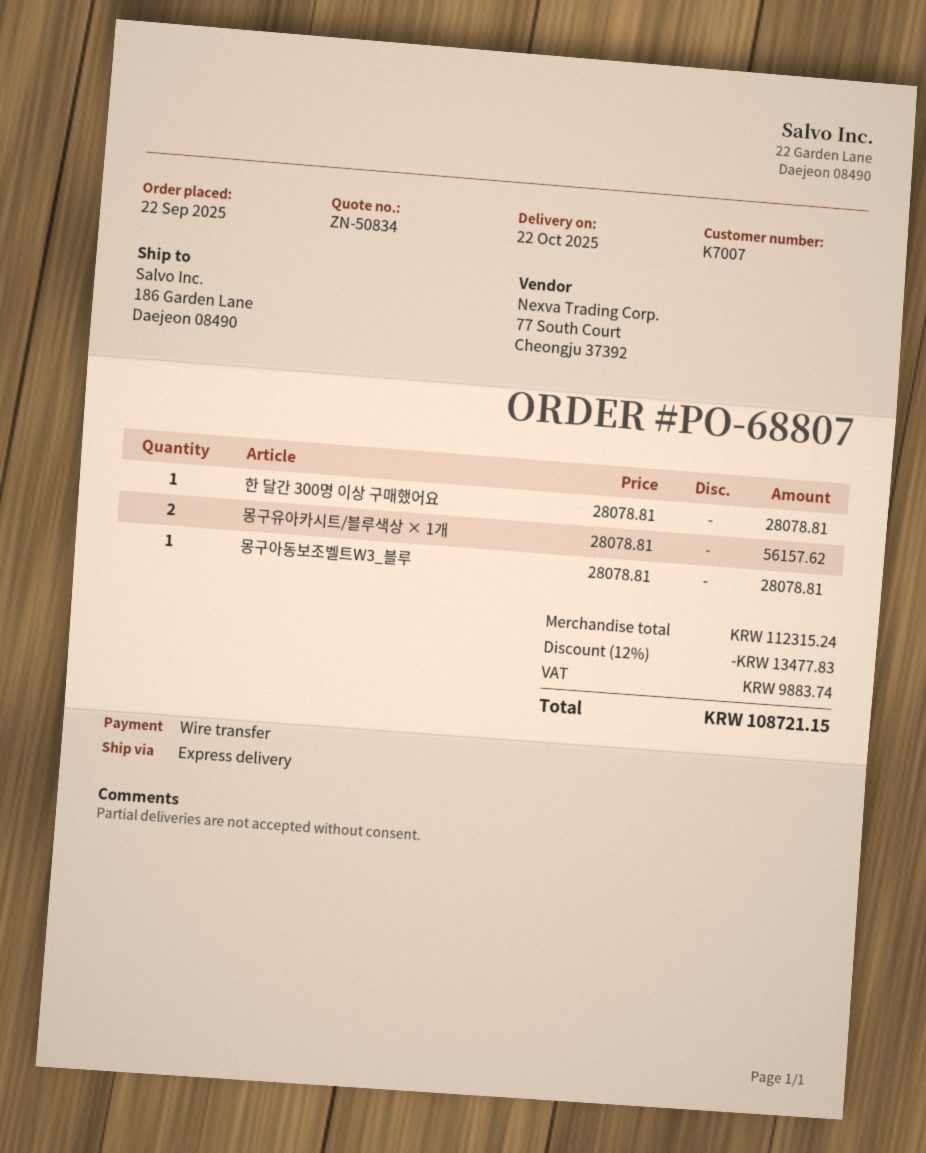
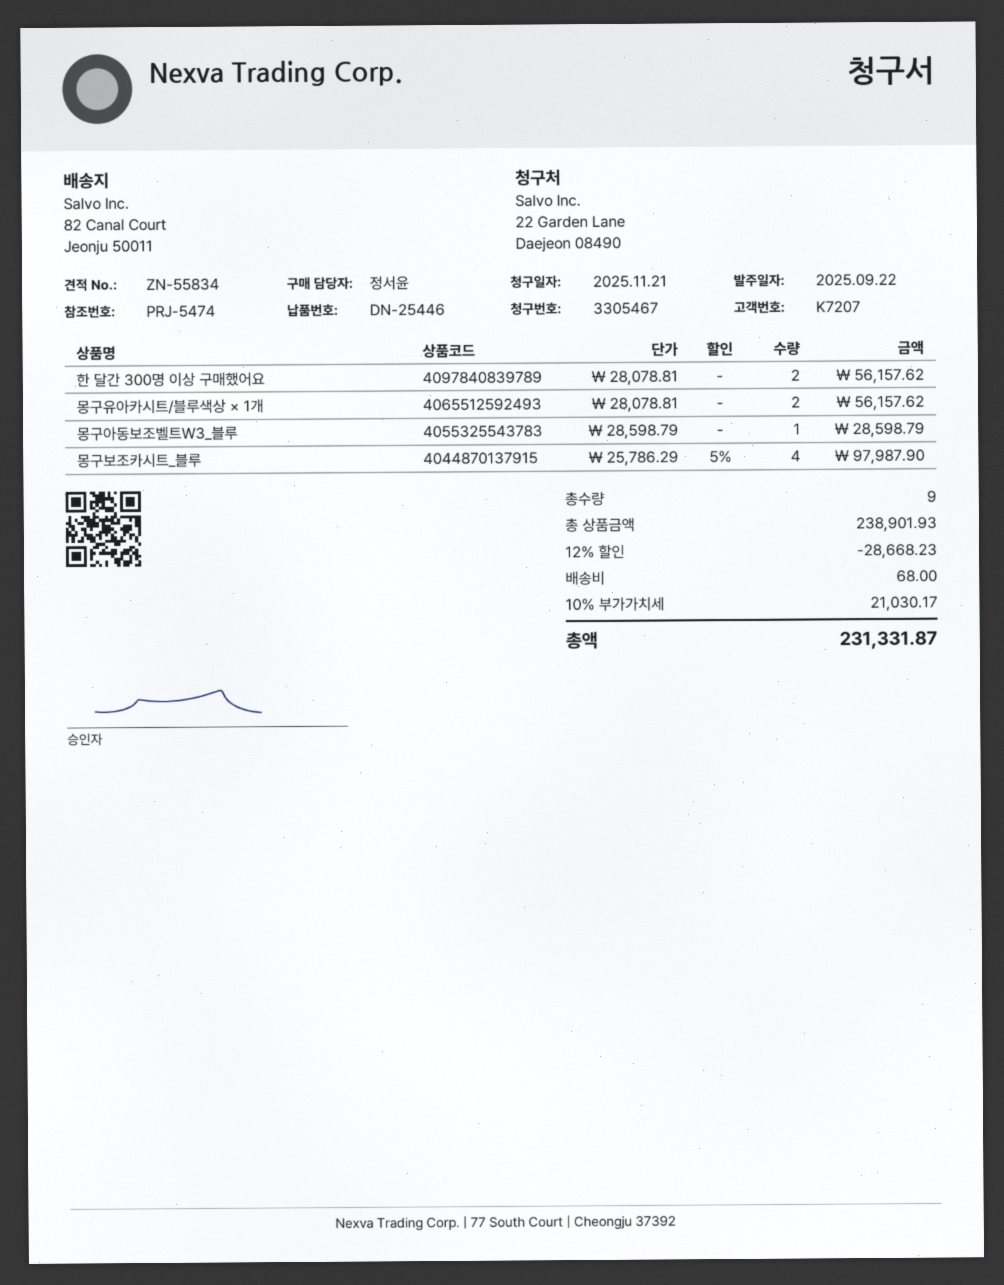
quote number: ZN-50834 -> ZN-55834
customer number: K7007 -> K7207
ship to: 186 Garden Lane, Daejeon 08490 -> 82 Canal Court, Jeonju 50011
한 달간 300명 이상 구매했어요: 1 x 28078.81 = 28078.81 -> 2 x 28078.81 = 56157.62
몽구아동보조벨트W3_블루: 1 x 28078.81 = 28078.81 -> 1 x 28598.79 = 28598.79
몽구보조카시트_블루: none -> 4 x 25786.29 - 5% = 97987.90
subtotal: 112315.24 -> 238901.93
discount: 12% = 13477.83 -> 12% = 28668.23
shipping: none -> 68.00
tax: 9883.74 -> 21030.17
total: 108721.15 -> 231331.87

